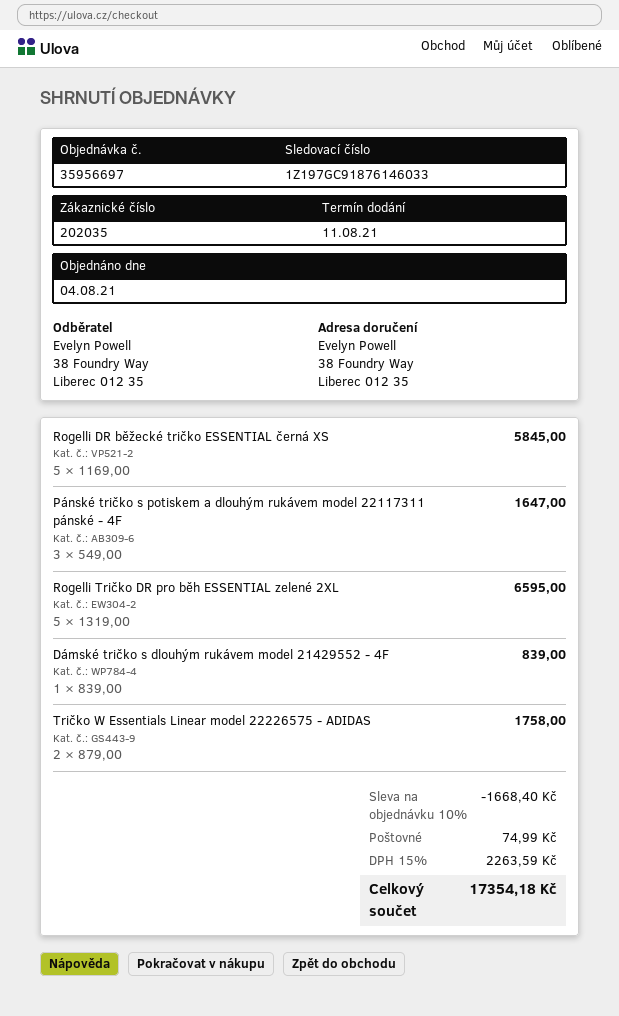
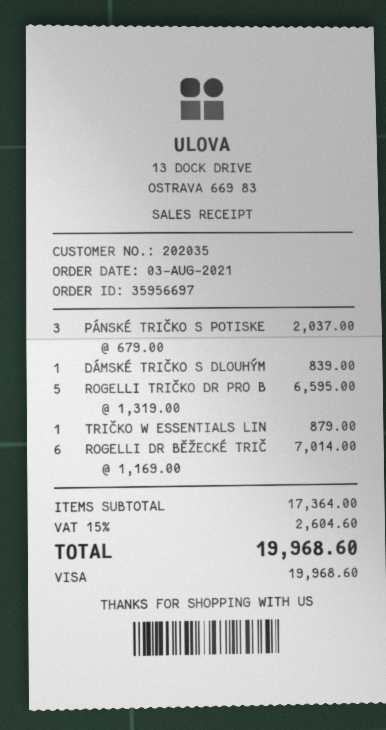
order date: 2021-08-04 -> 2021-08-03
Rogelli DR běžecké tričko ESSENTIAL černá XS: 5 x 1169.00 = 5845.00 -> 6 x 1169.00 = 7014.00
Pánské tričko s potiskem a dlouhým rukávem model 22117311 pánské - 4F: 3 x 549.00 = 1647.00 -> 3 x 679.00 = 2037.00
Tričko W Essentials Linear model 22226575 - ADIDAS: 2 x 879.00 = 1758.00 -> 1 x 879.00 = 879.00
discount: 10% = 1668.40 -> none
shipping: 74.99 -> none
tax: 15% = 2263.59 -> 15% = 2604.60
total: 17354.18 -> 19968.60

